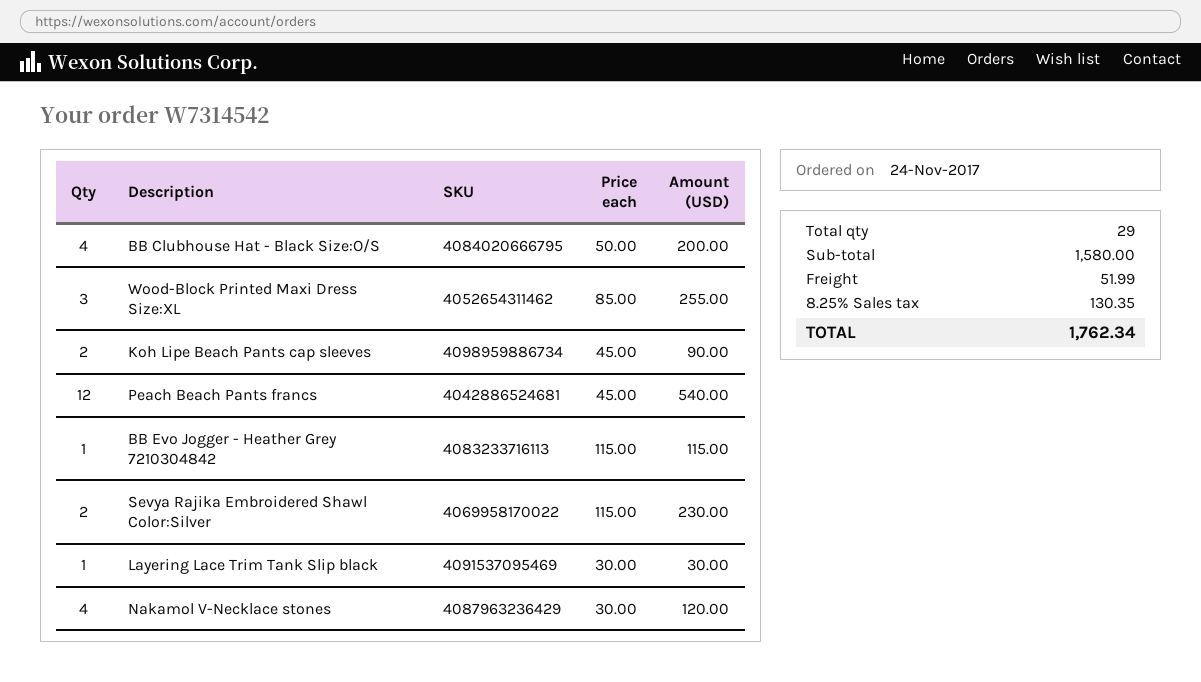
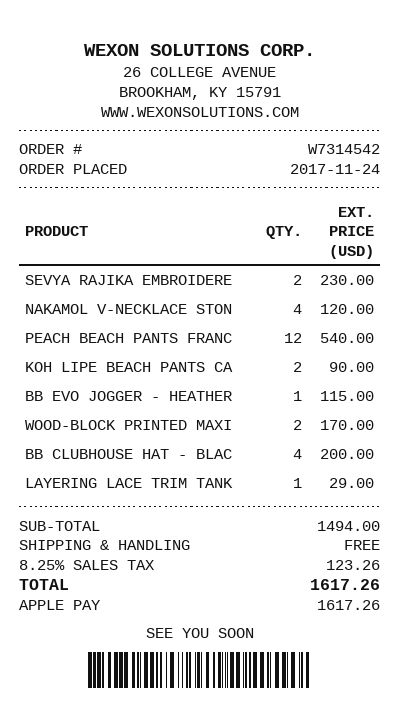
Wood-Block Printed Maxi Dress Size:XL: 3 for 255.00 -> 2 for 170.00
Layering Lace Trim Tank Slip black: 1 for 30.00 -> 1 for 29.00
subtotal: 1580.00 -> 1494.00
shipping: 51.99 -> 0.00
tax: 8.25% = 130.35 -> 8.25% = 123.26
total: 1762.34 -> 1617.26

